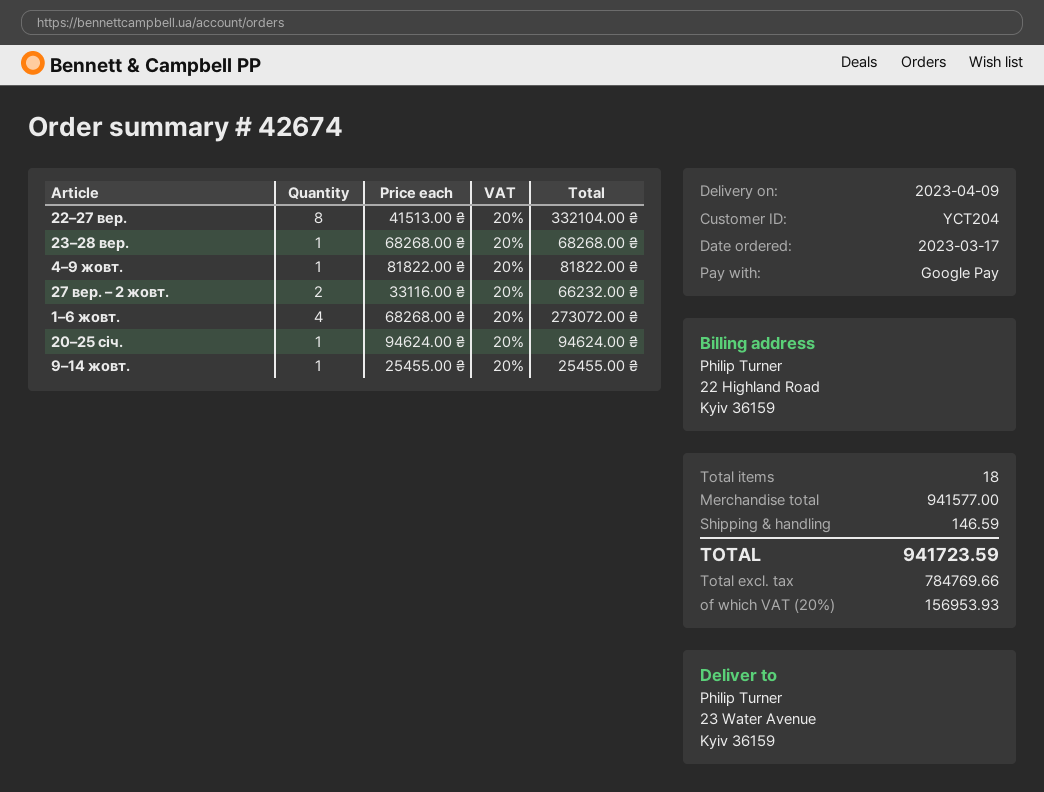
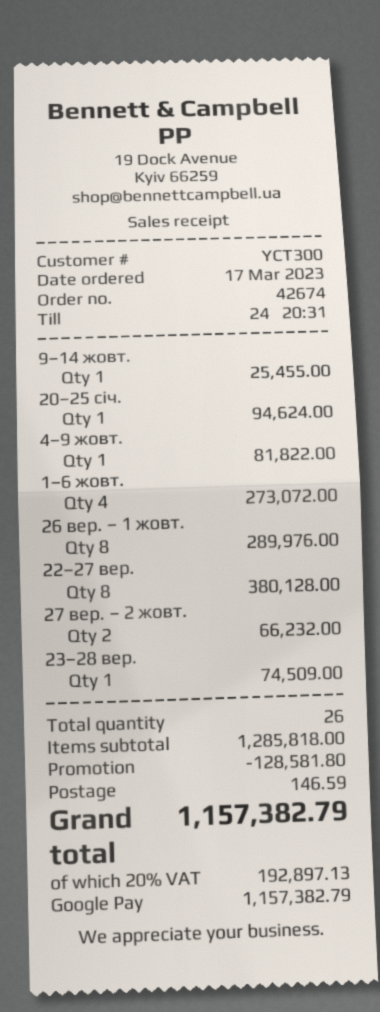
customer number: YCT204 -> YCT300
22–27 вер.: 8 for 332104.00 -> 8 for 380128.00
23–28 вер.: 1 for 68268.00 -> 1 for 74509.00
26 вер. – 1 жовт.: none -> 8 for 289976.00
total quantity: 18 -> 26
subtotal: 941577.00 -> 1285818.00
discount: none -> 128581.80
tax: 20% = 156953.93 -> 20% = 192897.13
total: 941723.59 -> 1157382.79

